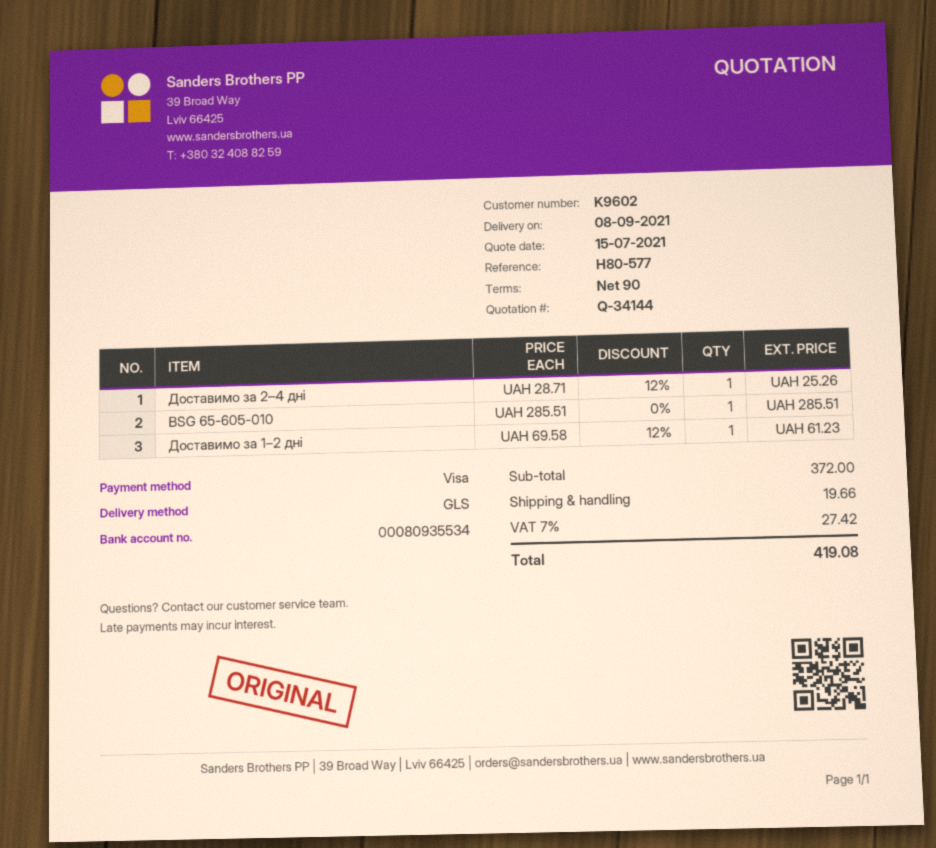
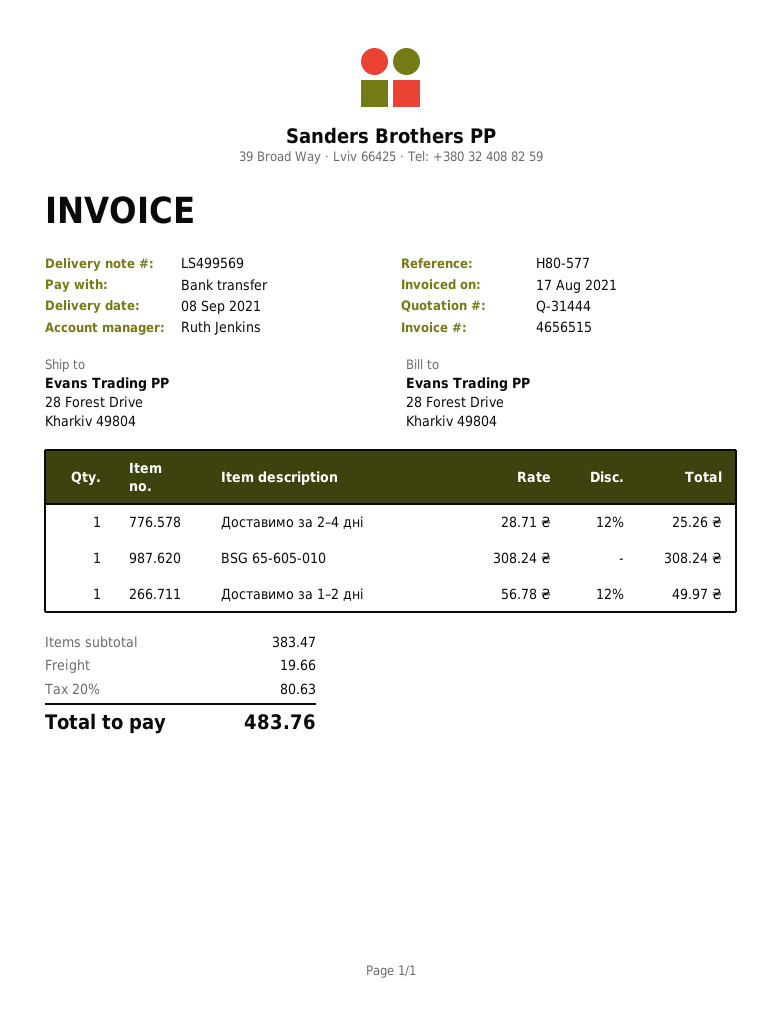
quote number: Q-34144 -> Q-31444
payment method: Visa -> bank transfer
BSG 65-605-010: 1 x 285.51 = 285.51 -> 1 x 308.24 = 308.24
Доставимо за 1–2 дні: 1 x 69.58 - 12% = 61.23 -> 1 x 56.78 - 12% = 49.97
subtotal: 372.00 -> 383.47
tax: 7% = 27.42 -> 20% = 80.63
total: 419.08 -> 483.76

